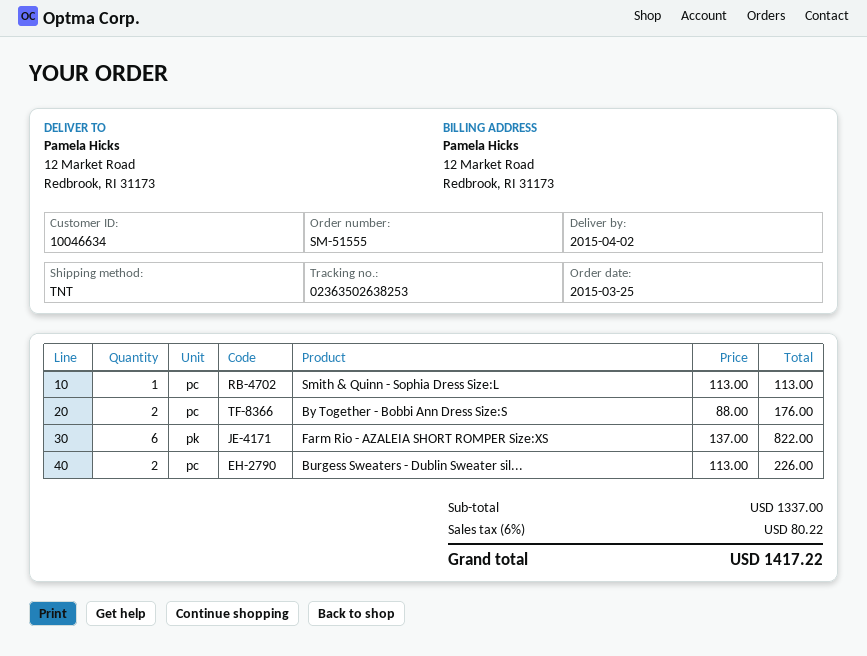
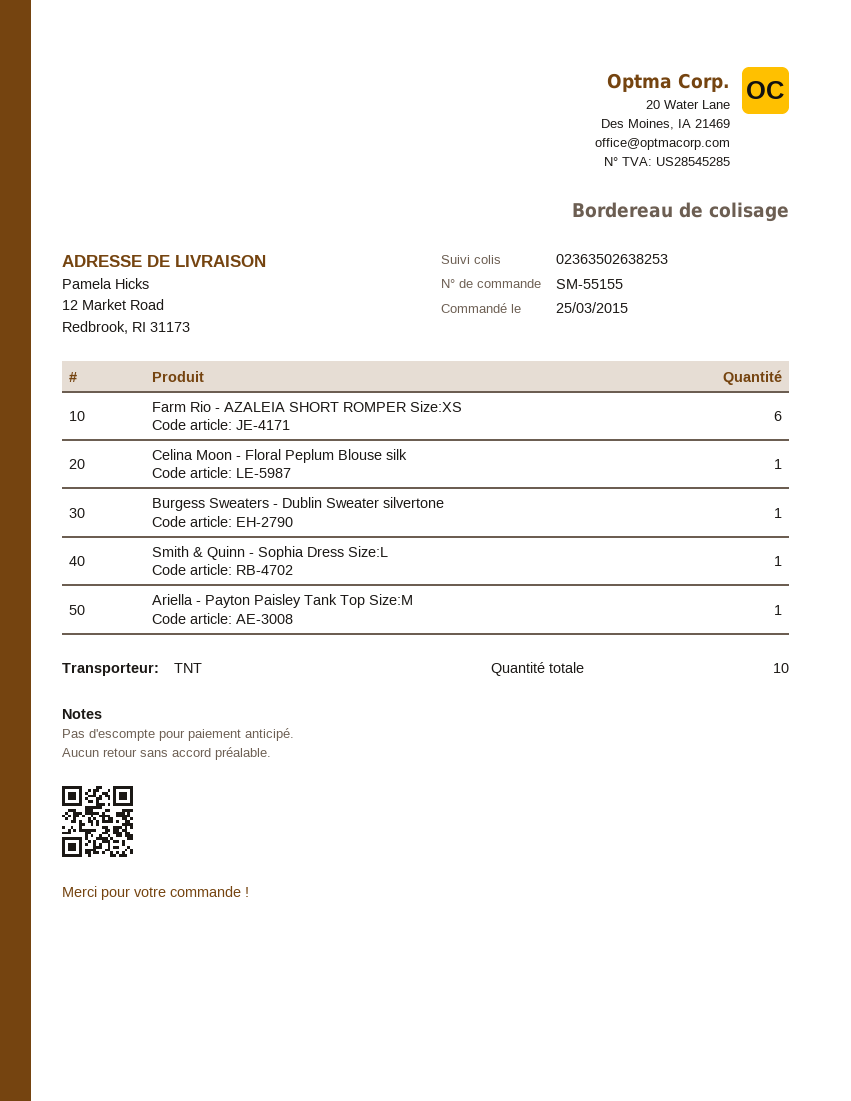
order number: SM-51555 -> SM-55155
By Together - Bobbi Ann Dress Size:S: 2 -> none
Burgess Sweaters - Dublin Sweater sil...: 2 -> 1
Celina Moon - Floral Peplum Blouse silk: none -> 1
Ariella - Payton Paisley Tank Top Size:M: none -> 1

